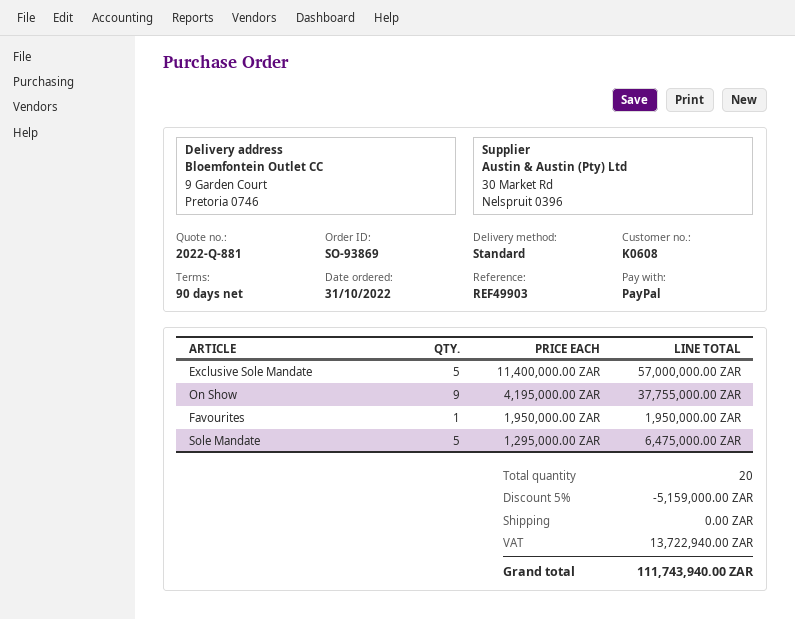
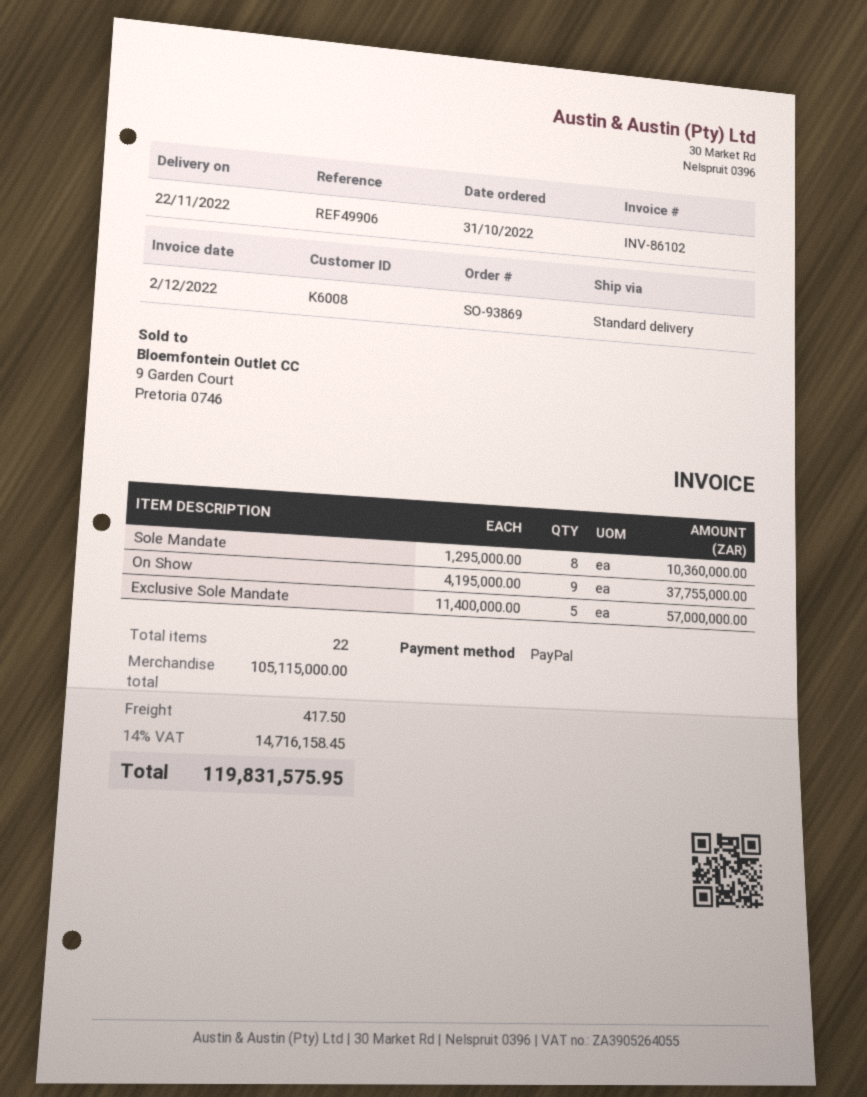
customer number: K0608 -> K6008
reference: REF49903 -> REF49906
Favourites: 1 x 1950000.00 = 1950000.00 -> none
Sole Mandate: 5 x 1295000.00 = 6475000.00 -> 8 x 1295000.00 = 10360000.00
total quantity: 20 -> 22
discount: 5% = 5159000.00 -> none
shipping: 0.00 -> 417.50
tax: 13722940.00 -> 14716158.45
total: 111743940.00 -> 119831575.95

